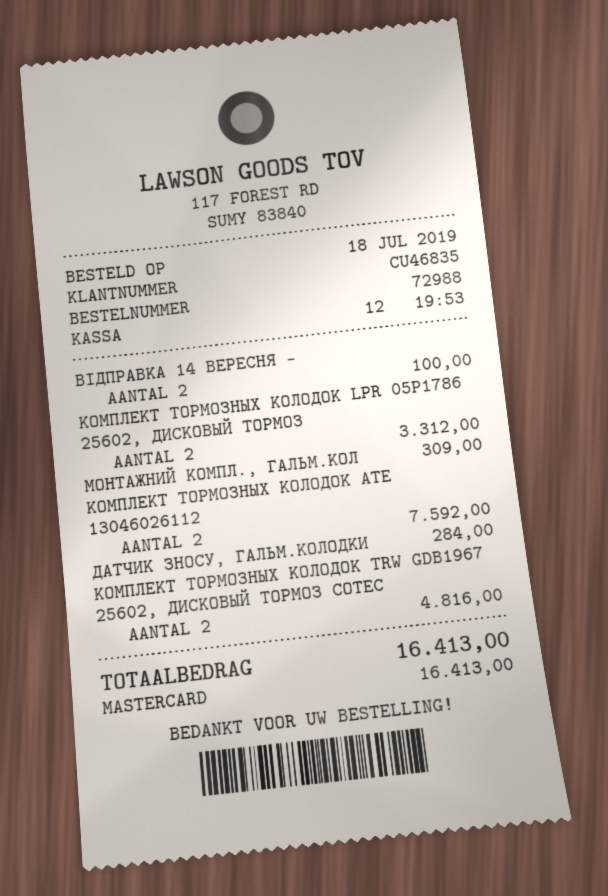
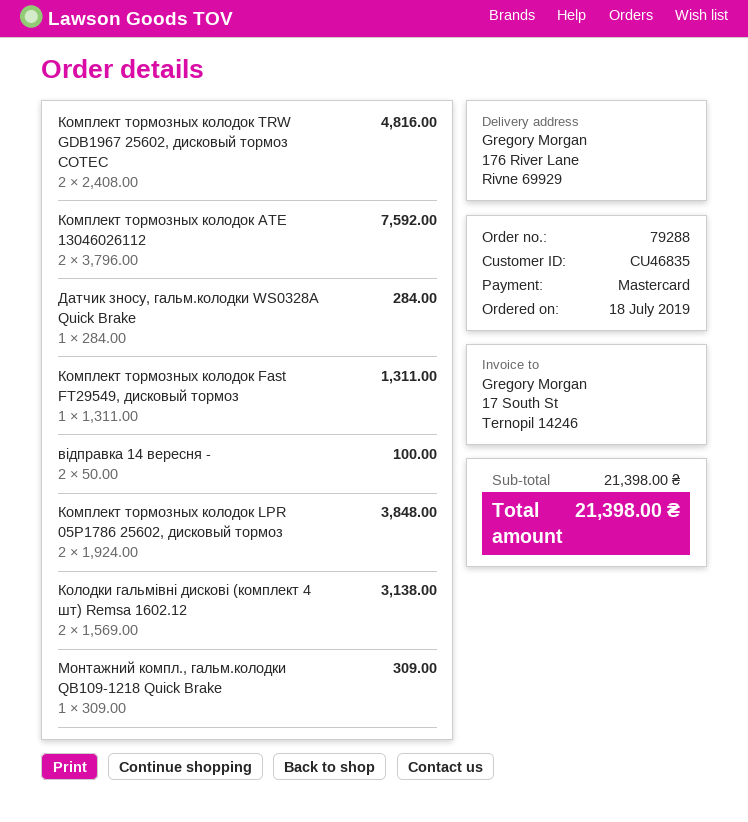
order number: 72988 -> 79288
КОМПЛЕКТ ТОРМОЗНЫХ КОЛОДОК LPR 05P1786 25602, ДИСКОВЫЙ ТОРМОЗ: 2 for 3312.00 -> 2 for 3848.00
Комплект тормозных колодок Fast FT29549, дисковый тормоз: none -> 1 for 1311.00
Колодки гальмівні дискові (комплект 4 шт) Remsa 1602.12: none -> 2 for 3138.00
total: 16413.00 -> 21398.00

